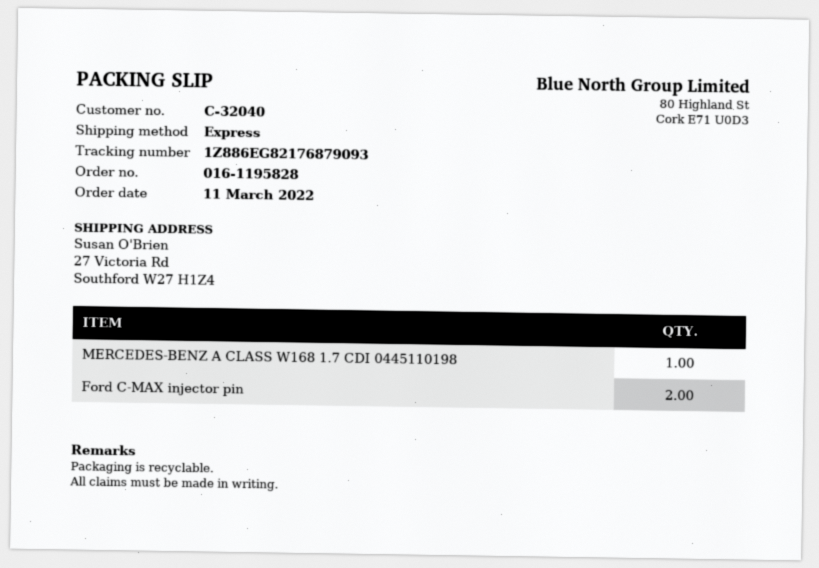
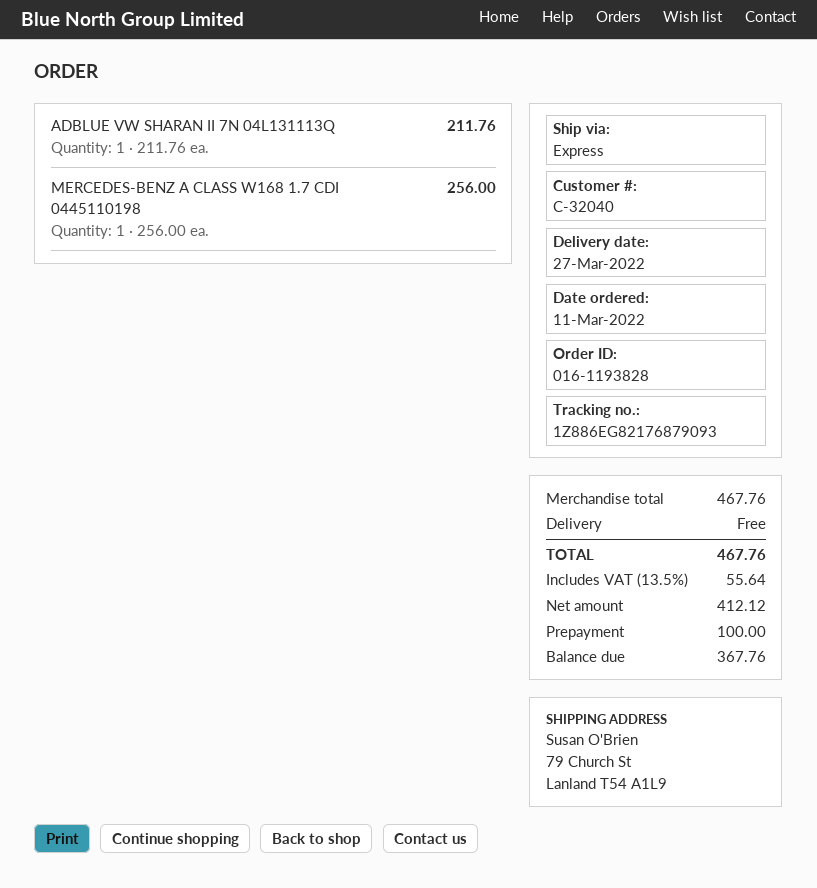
order number: 016-1195828 -> 016-1193828
ship to: 27 Victoria Rd, Southford W27 H1Z4 -> 79 Church St, Lanland T54 A1L9
Ford C-MAX injector pin: 2 -> none
ADBLUE VW SHARAN II 7N 04L131113Q: none -> 1

